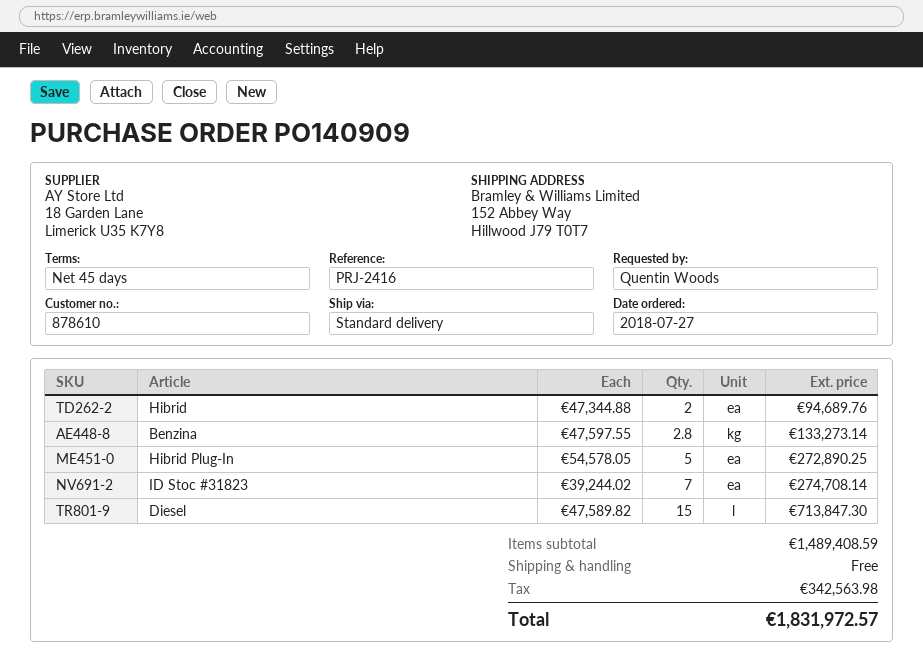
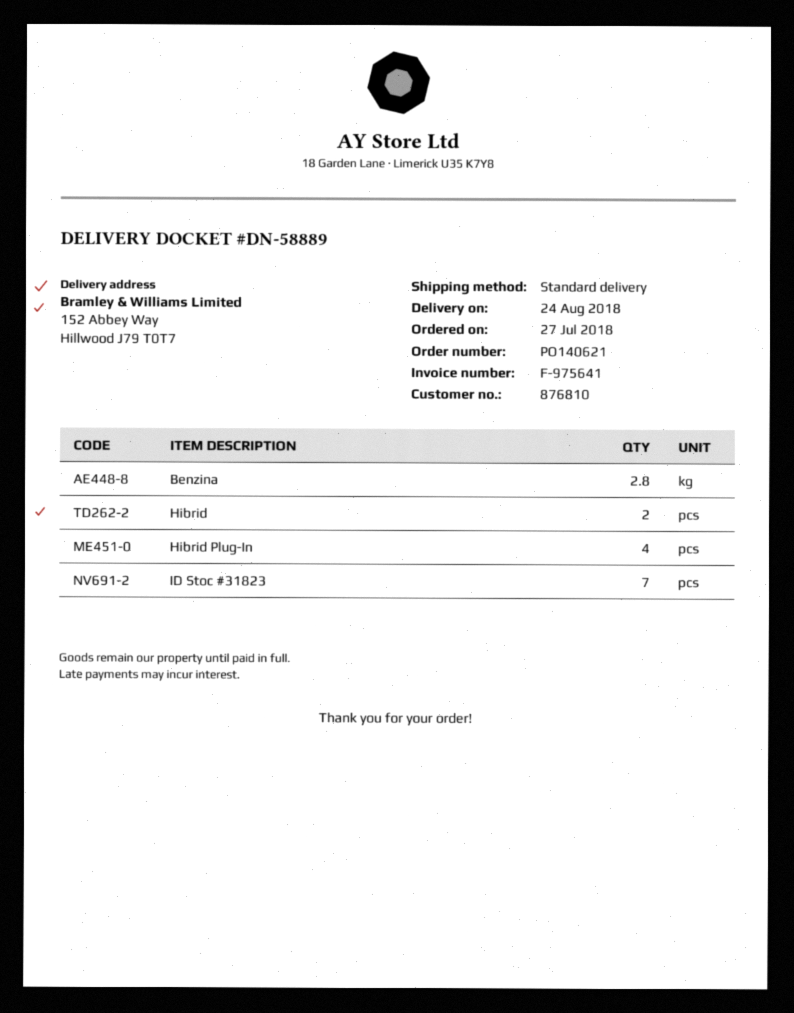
order number: PO140909 -> PO140621
customer number: 878610 -> 876810
Hibrid Plug-In: 5 -> 4
Diesel: 15 -> none

